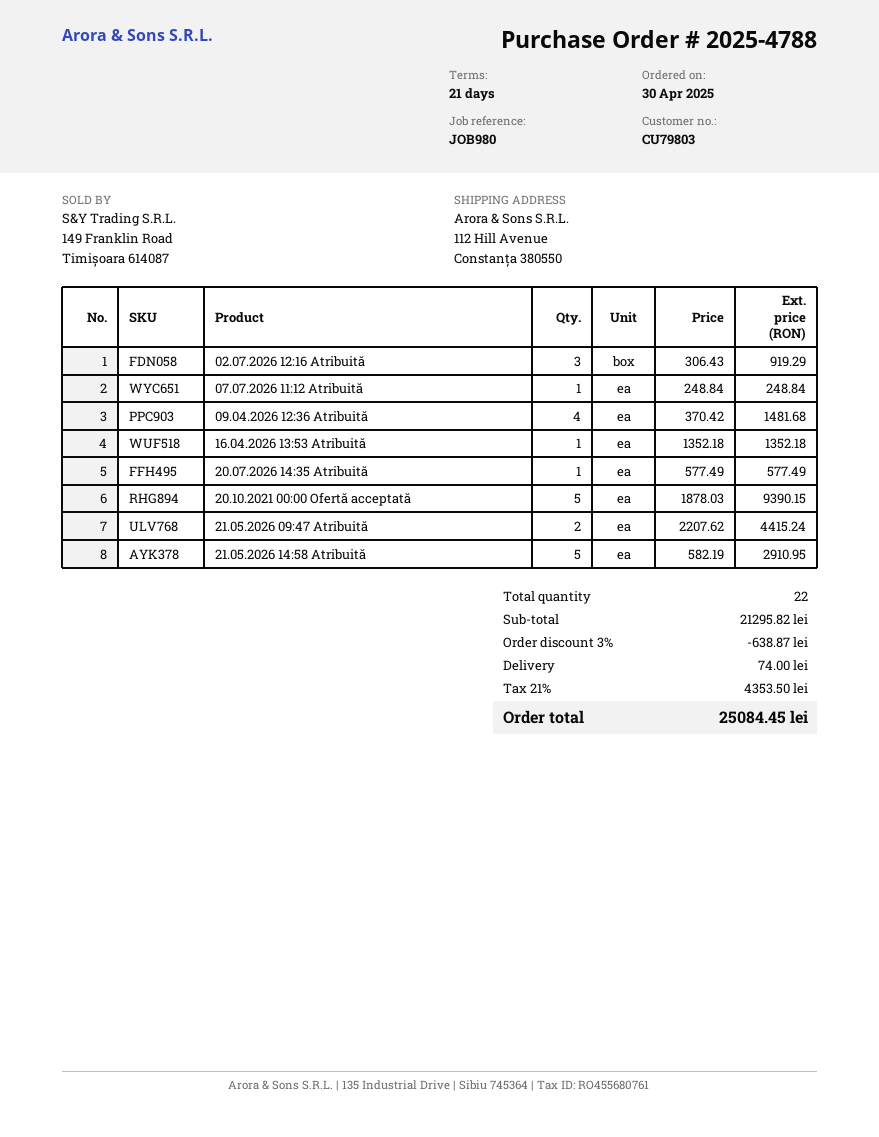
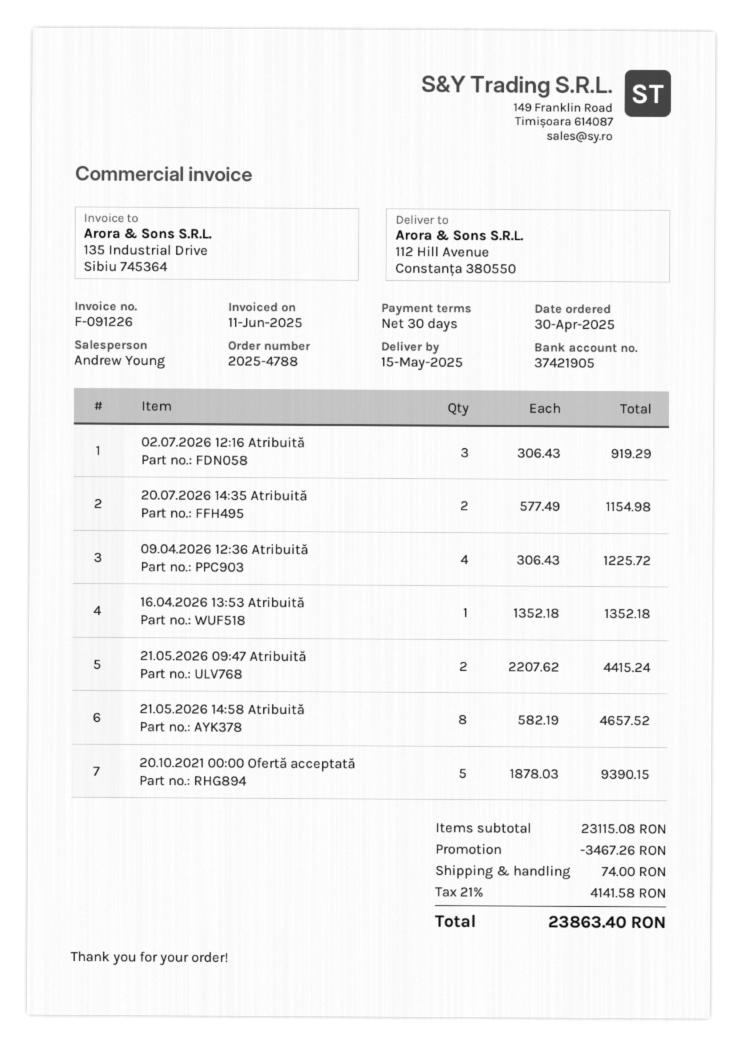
payment terms: 21 days -> 30 days
07.07.2026 11:12 Atribuită: 1 x 248.84 = 248.84 -> none
09.04.2026 12:36 Atribuită: 4 x 370.42 = 1481.68 -> 4 x 306.43 = 1225.72
20.07.2026 14:35 Atribuită: 1 x 577.49 = 577.49 -> 2 x 577.49 = 1154.98
21.05.2026 14:58 Atribuită: 5 x 582.19 = 2910.95 -> 8 x 582.19 = 4657.52
subtotal: 21295.82 -> 23115.08
discount: 638.87 -> 3467.26
tax: 21% = 4353.50 -> 21% = 4141.58
total: 25084.45 -> 23863.40

